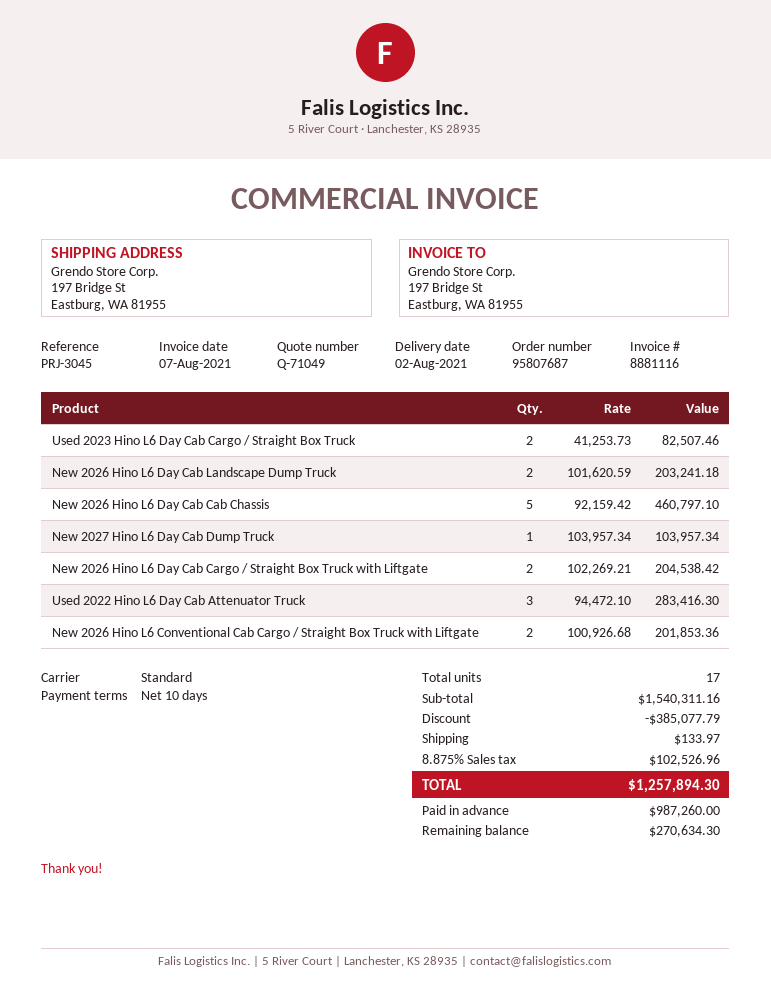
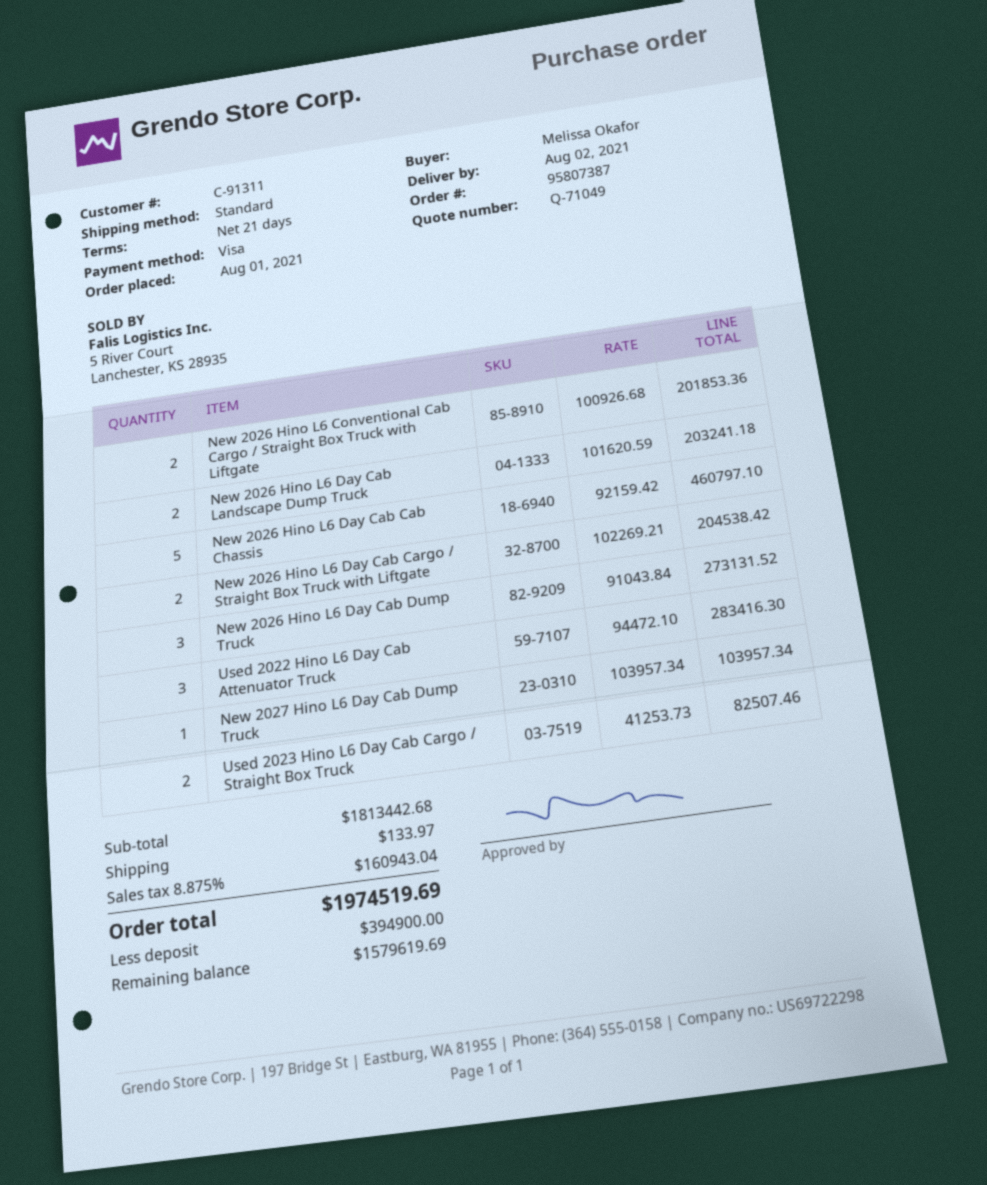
order number: 95807687 -> 95807387
payment terms: 10 days -> 21 days
New 2026 Hino L6 Day Cab Dump Truck: none -> 3 x 91043.84 = 273131.52
subtotal: 1540311.16 -> 1813442.68
discount: 385077.79 -> none
tax: 8.875% = 102526.96 -> 8.875% = 160943.04
total: 1257894.30 -> 1974519.69
deposit: 987260.00 -> 394900.00
balance: 270634.30 -> 1579619.69

